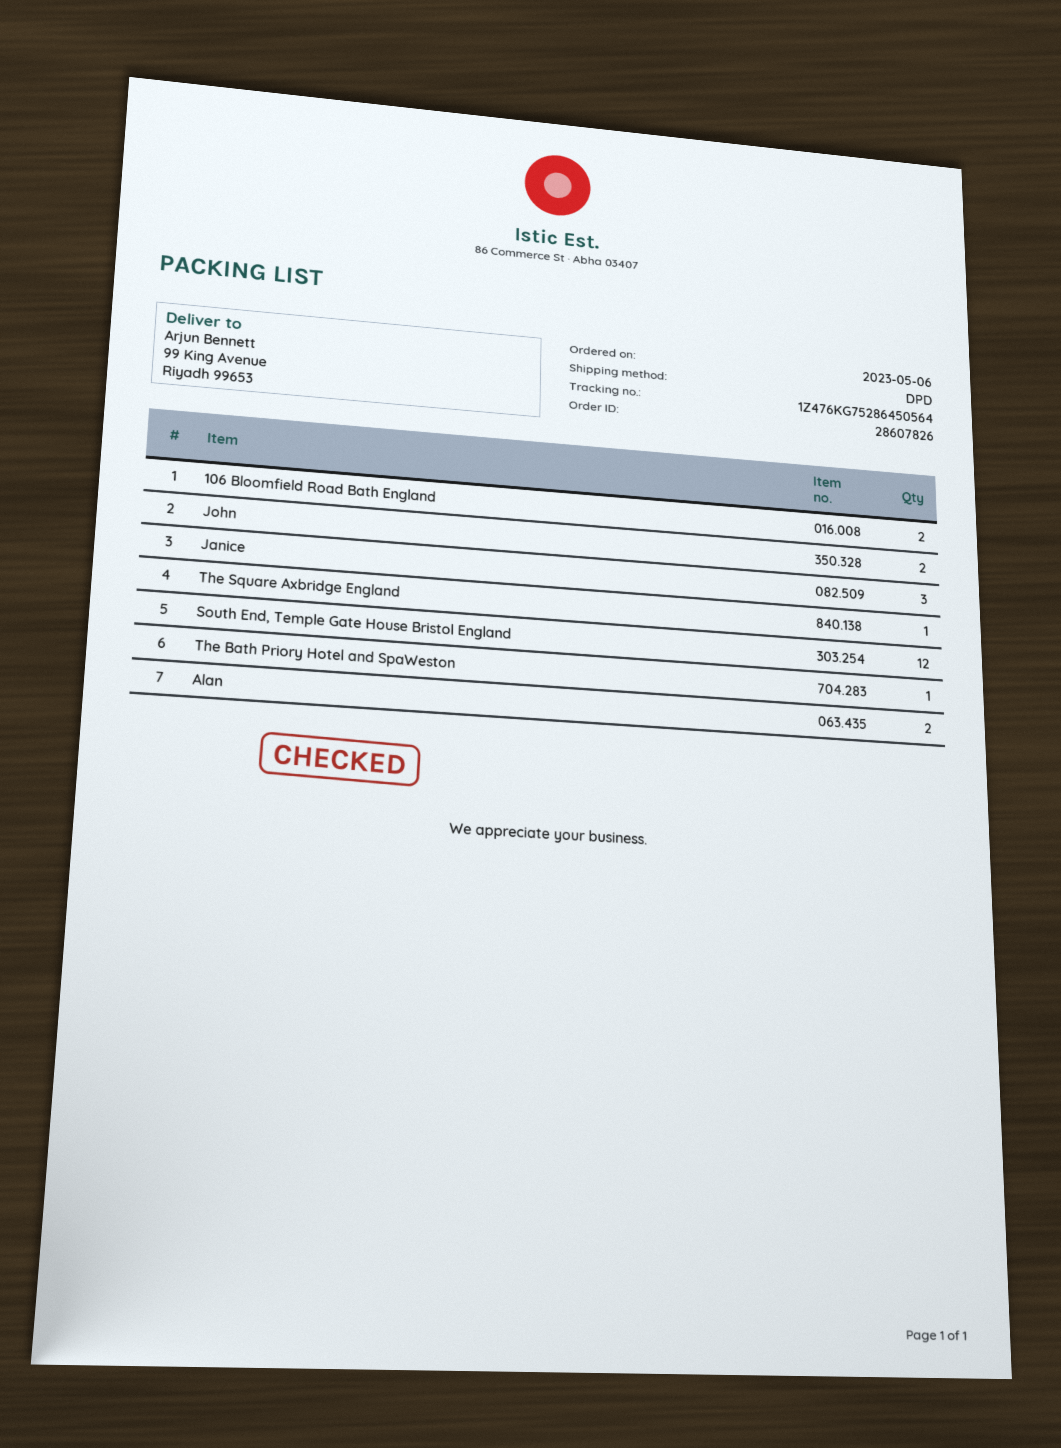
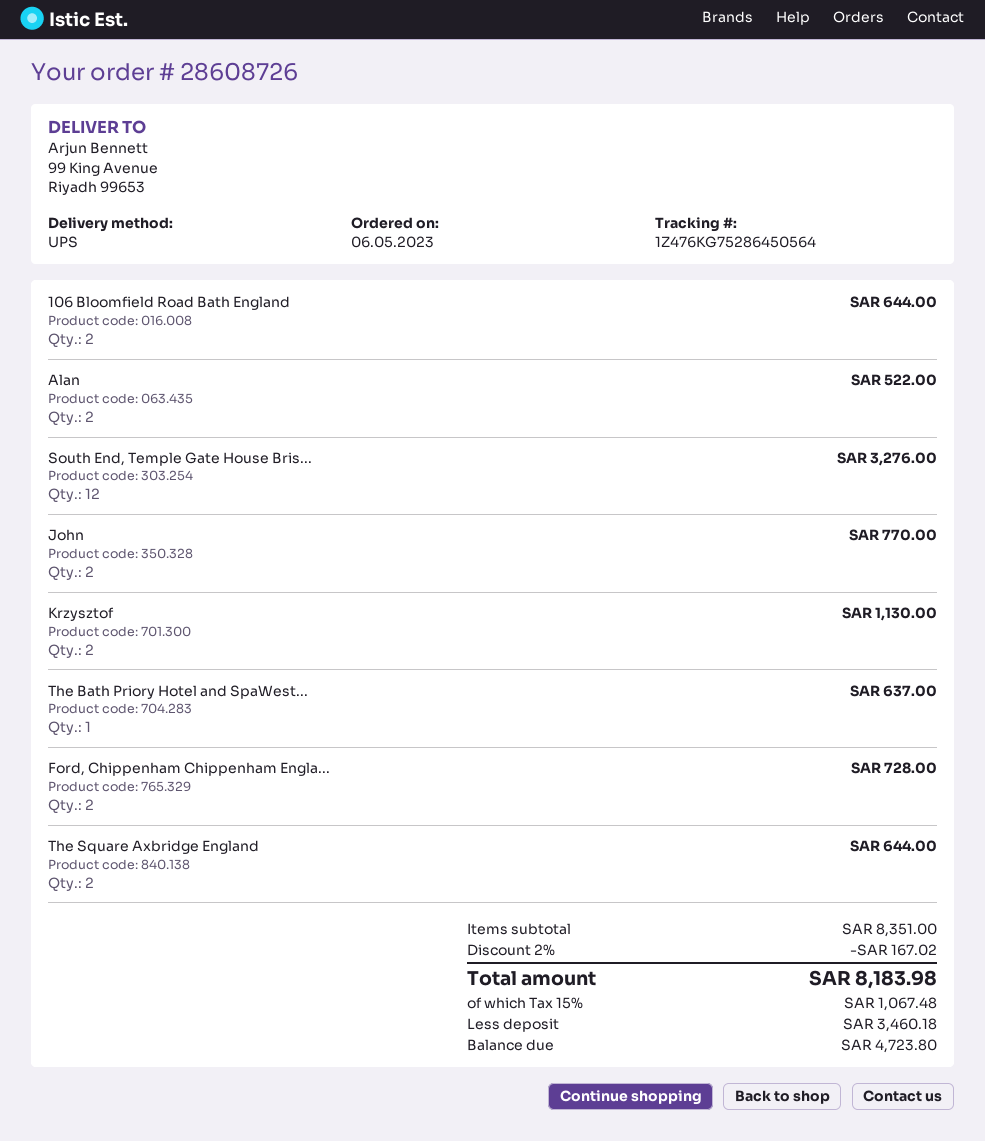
order number: 28607826 -> 28608726
shipping method: DPD -> UPS
Janice: 3 -> none
The Square Axbridge England: 1 -> 2
Krzysztof: none -> 2
Ford, Chippenham Chippenham Engla...: none -> 2

